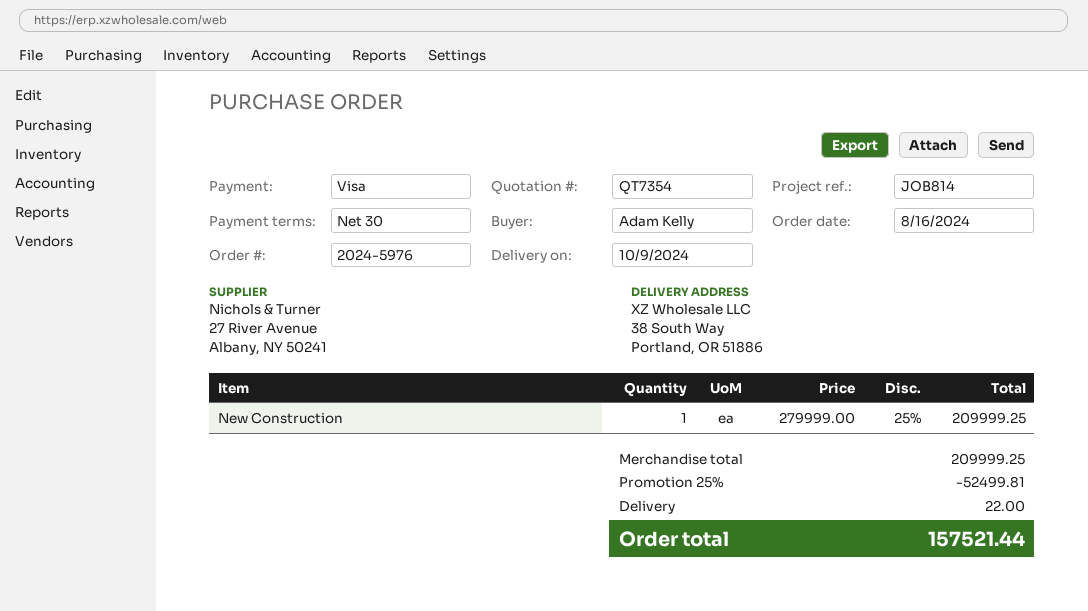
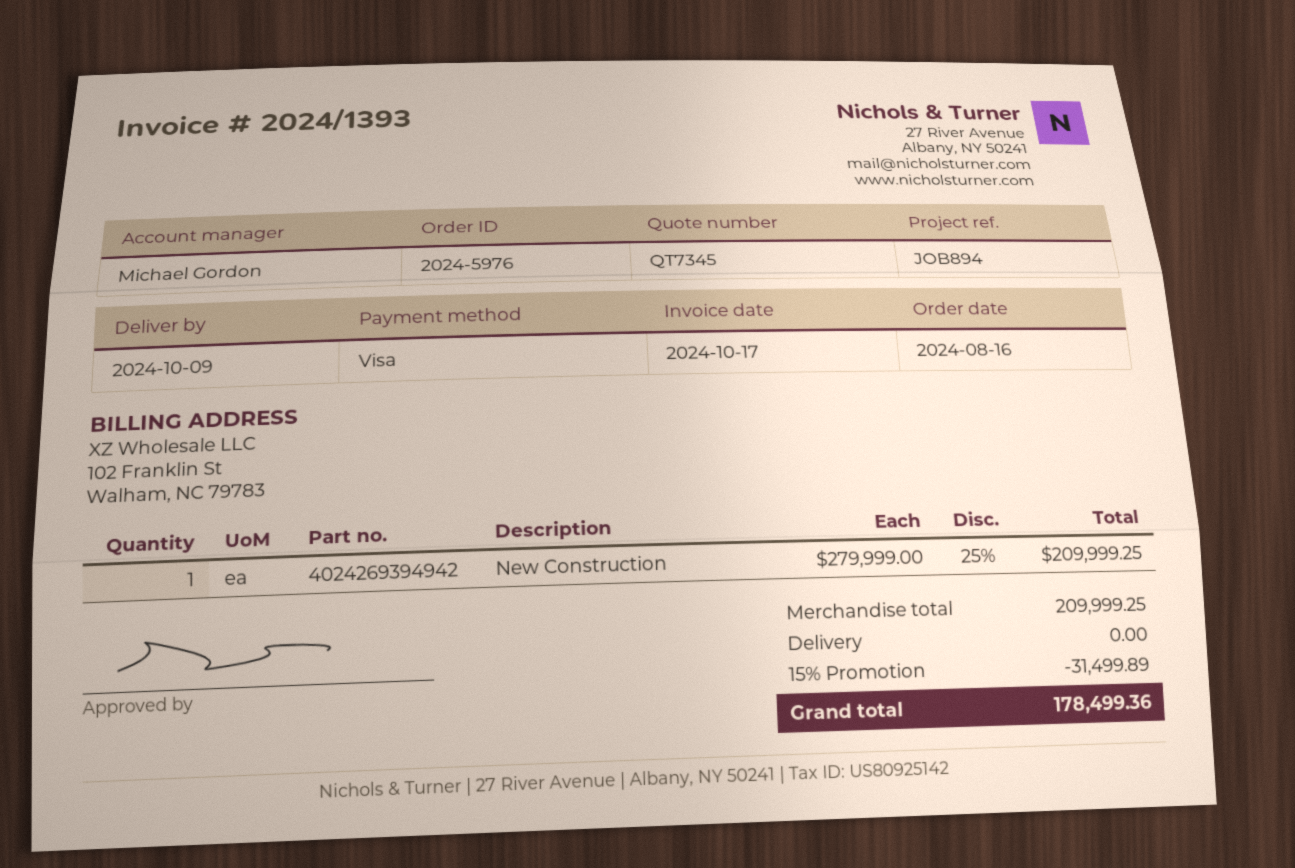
quote number: QT7354 -> QT7345
reference: JOB814 -> JOB894
discount: 25% = 52499.81 -> 15% = 31499.89
shipping: 22.00 -> 0.00
total: 157521.44 -> 178499.36

